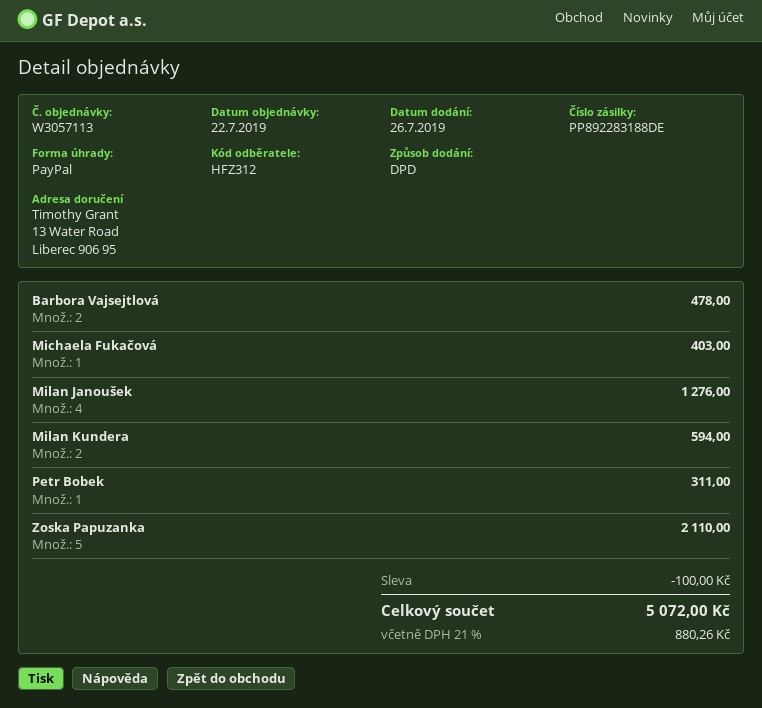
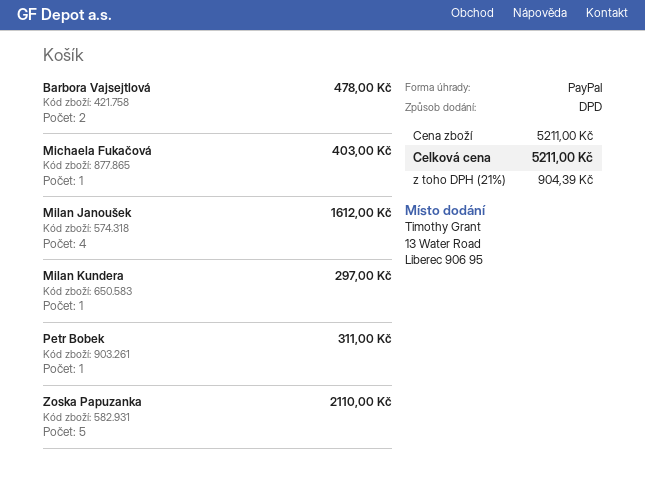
Milan Janoušek: 4 for 1276.00 -> 4 for 1612.00
Milan Kundera: 2 for 594.00 -> 1 for 297.00
discount: 100.00 -> none
tax: 21% = 880.26 -> 21% = 904.39
total: 5072.00 -> 5211.00

